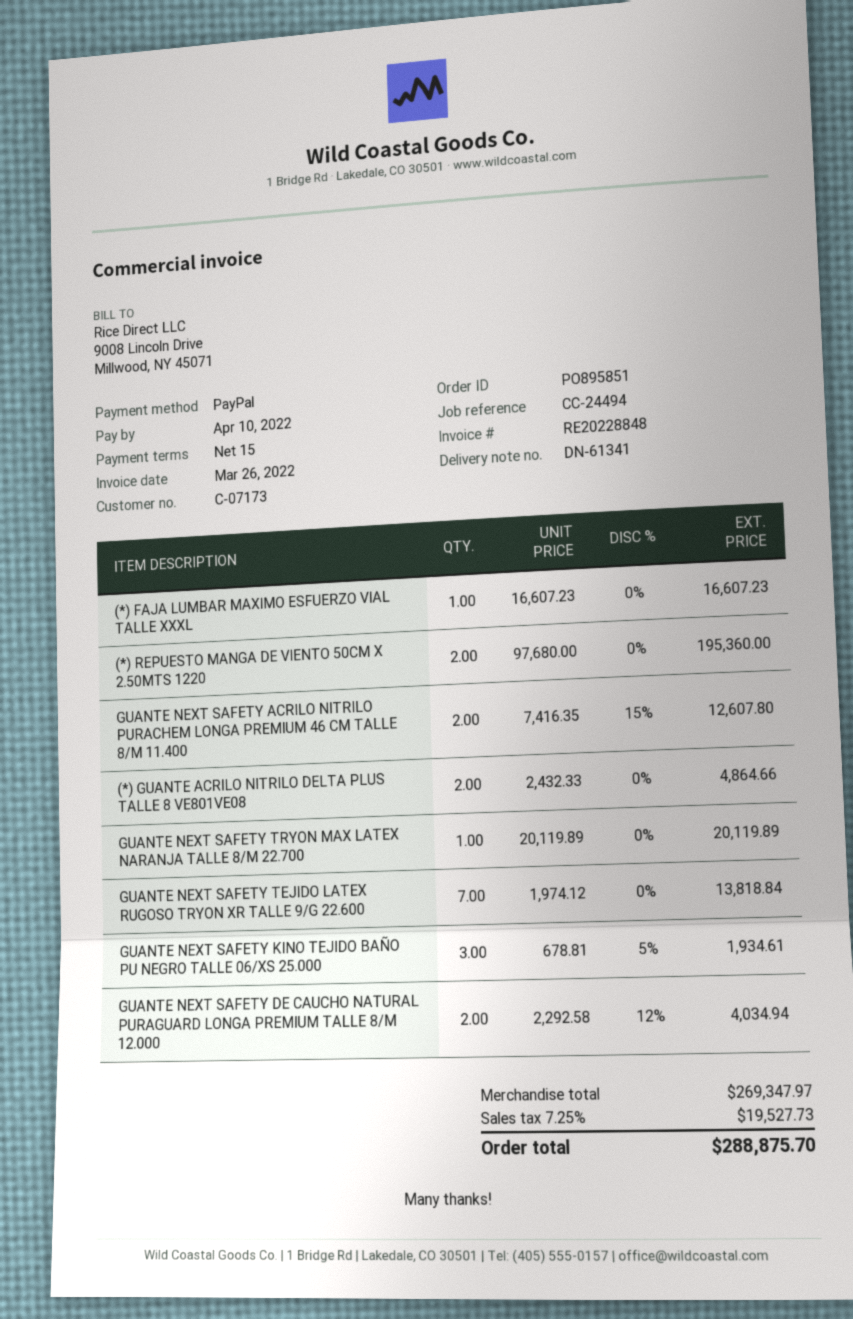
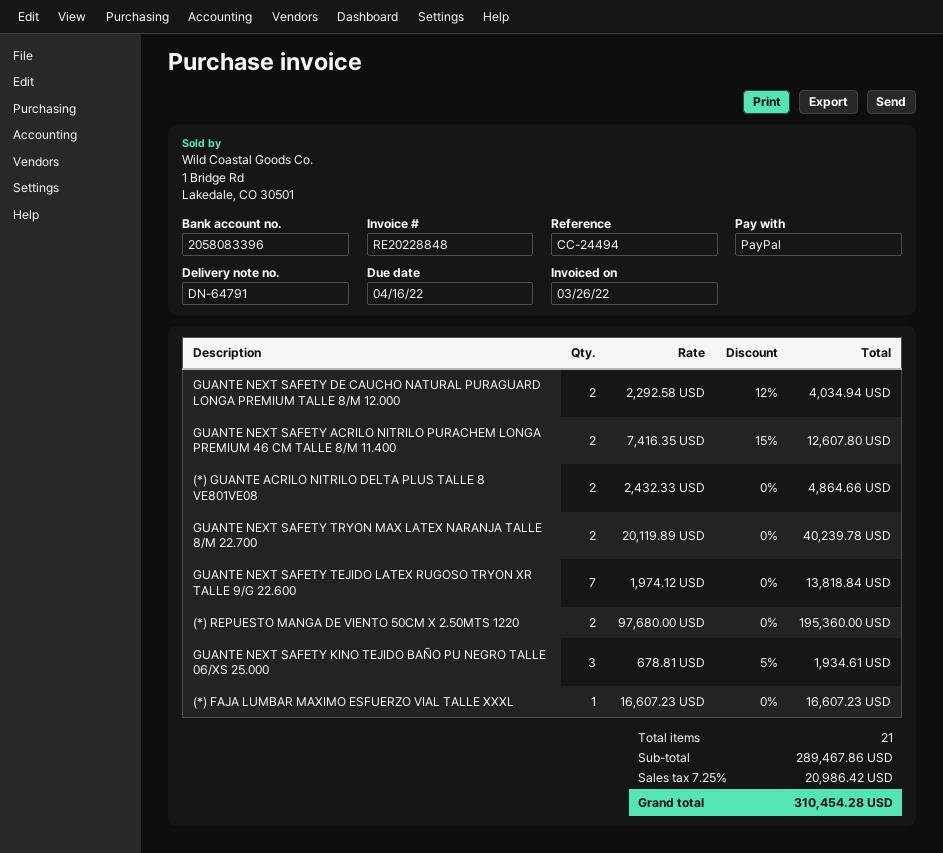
delivery note number: DN-61341 -> DN-64791
due date: 2022-04-10 -> 2022-04-16
GUANTE NEXT SAFETY TRYON MAX LATEX NARANJA TALLE 8/M 22.700: 1 x 20119.89 = 20119.89 -> 2 x 20119.89 = 40239.78
subtotal: 269347.97 -> 289467.86
tax: 7.25% = 19527.73 -> 7.25% = 20986.42
total: 288875.70 -> 310454.28

